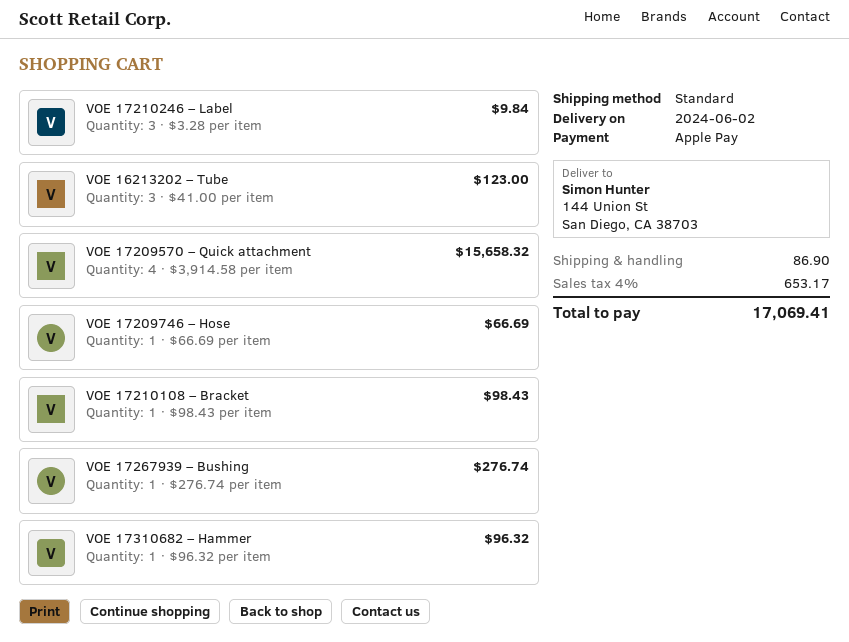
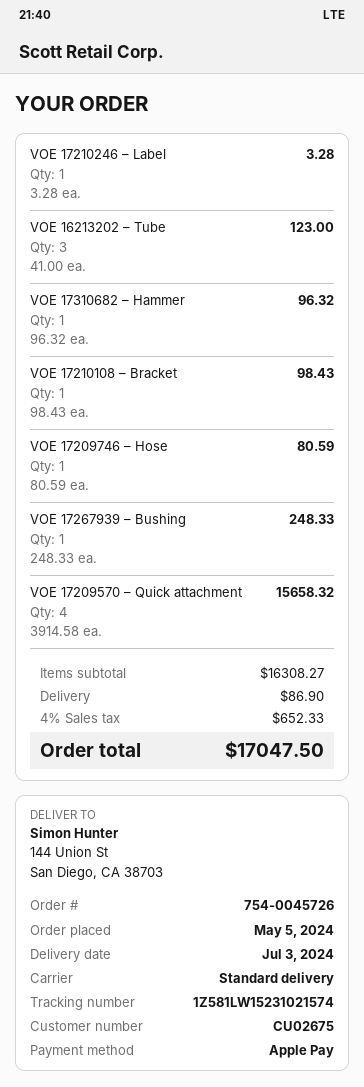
delivery date: 2024-06-02 -> 2024-07-03
VOE 17210246 – Label: 3 x 3.28 = 9.84 -> 1 x 3.28 = 3.28
VOE 17209746 – Hose: 1 x 66.69 = 66.69 -> 1 x 80.59 = 80.59
VOE 17267939 – Bushing: 1 x 276.74 = 276.74 -> 1 x 248.33 = 248.33
tax: 4% = 653.17 -> 4% = 652.33
total: 17069.41 -> 17047.50

